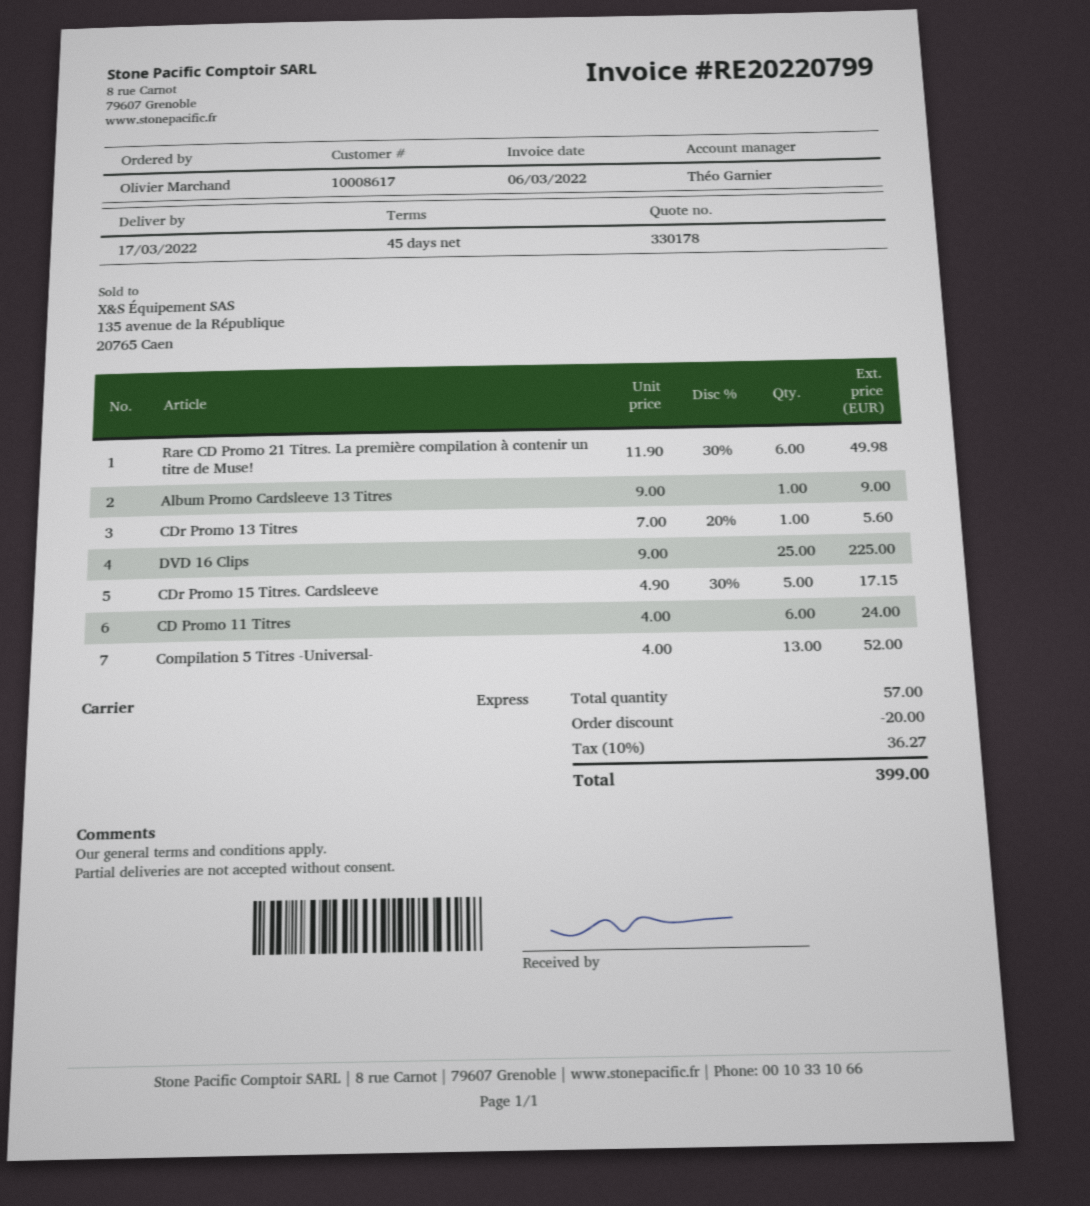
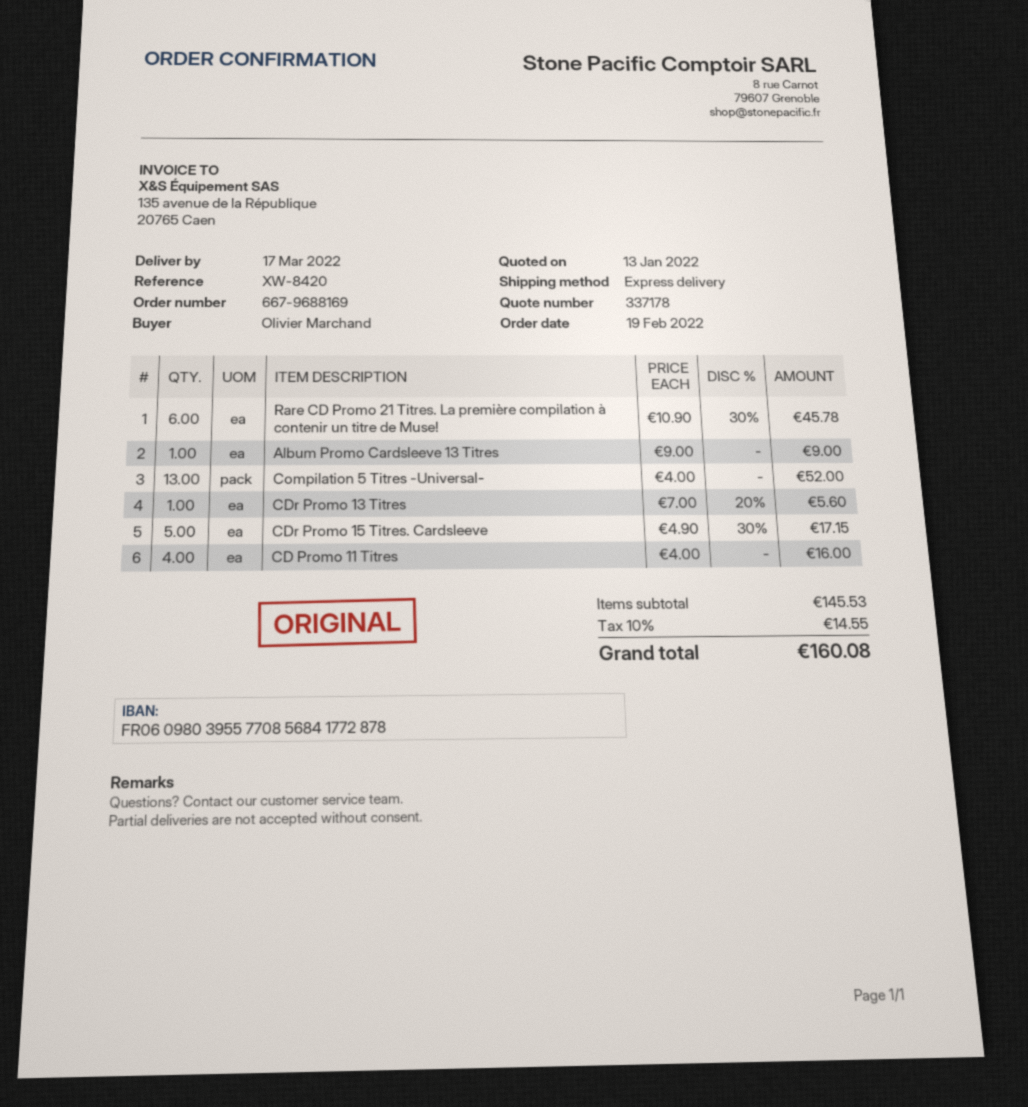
quote number: 330178 -> 337178
Rare CD Promo 21 Titres. La première compilation à contenir un titre de Muse!: 6 x 11.90 - 30% = 49.98 -> 6 x 10.90 - 30% = 45.78
DVD 16 Clips: 25 x 9.00 = 225.00 -> none
CD Promo 11 Titres: 6 x 4.00 = 24.00 -> 4 x 4.00 = 16.00
discount: 20.00 -> none
tax: 10% = 36.27 -> 10% = 14.55
total: 399.00 -> 160.08

